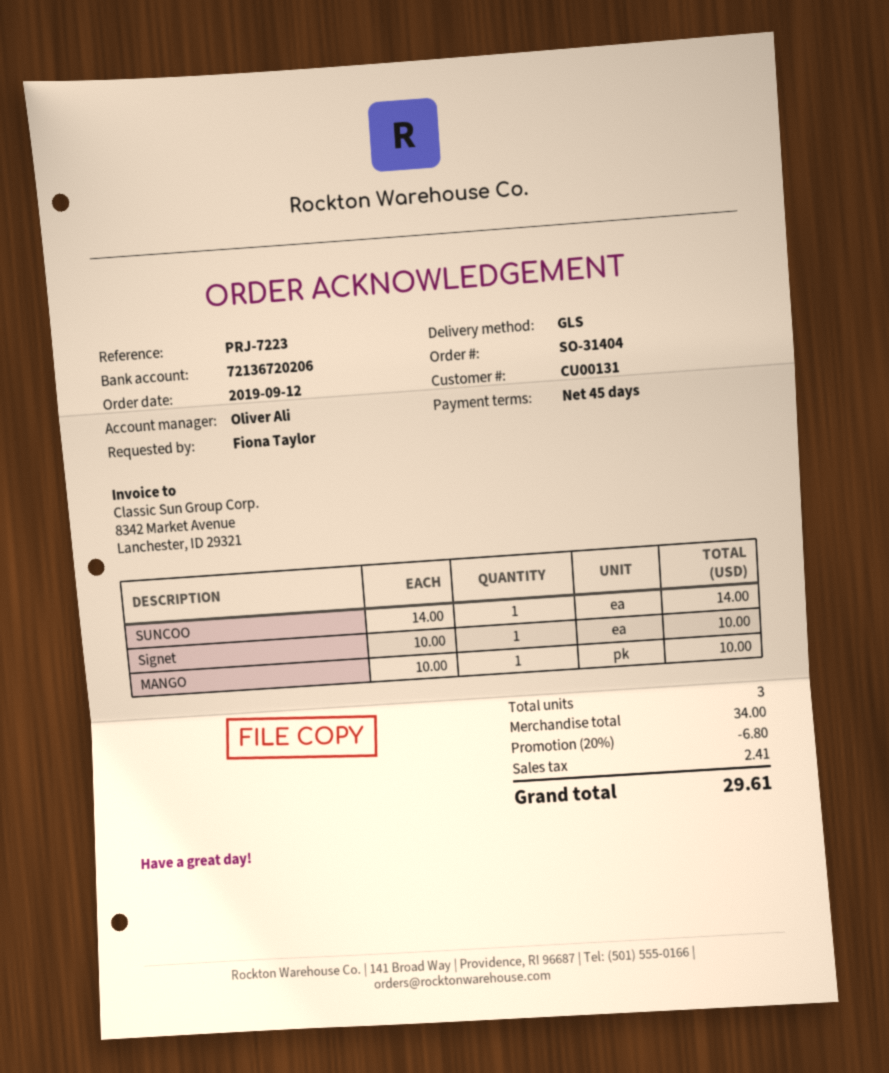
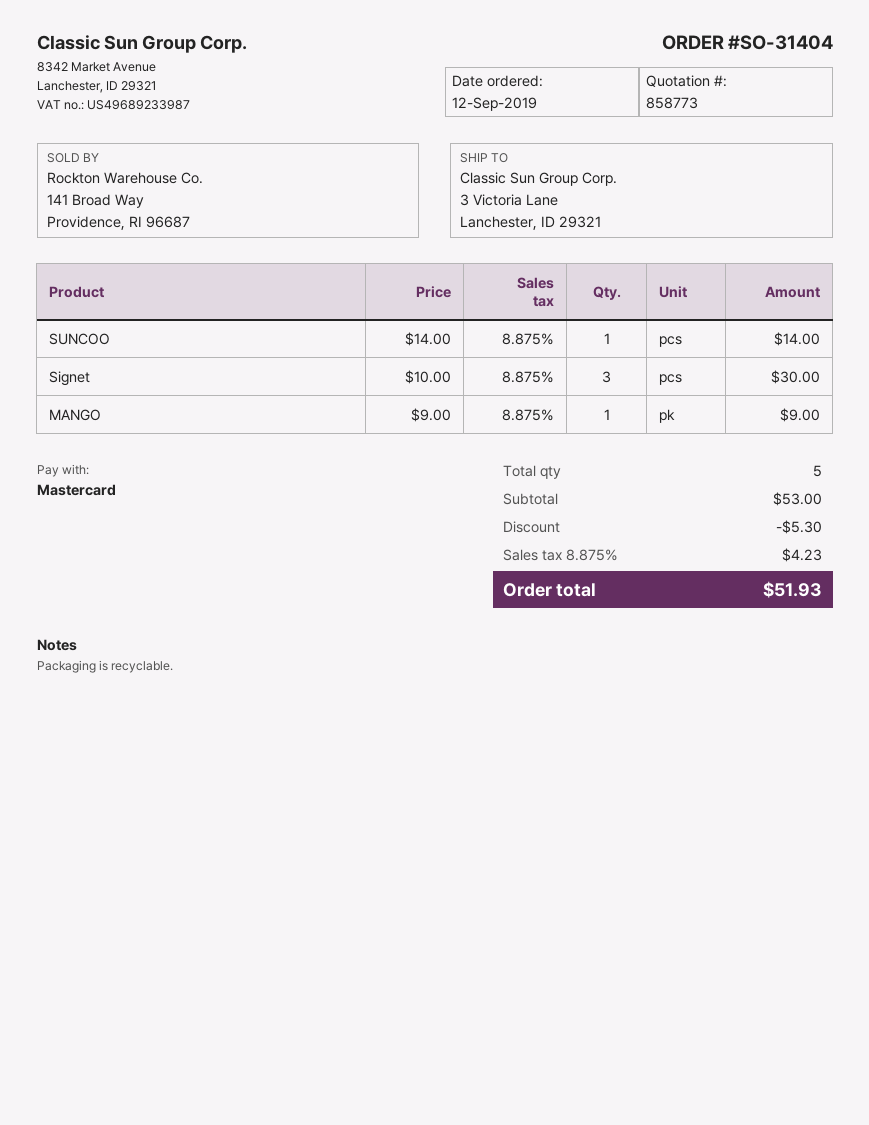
Signet: 1 x 10.00 = 10.00 -> 3 x 10.00 = 30.00
MANGO: 1 x 10.00 = 10.00 -> 1 x 9.00 = 9.00
total quantity: 3 -> 5
subtotal: 34.00 -> 53.00
discount: 6.80 -> 5.30
tax: 2.41 -> 4.23
total: 29.61 -> 51.93

